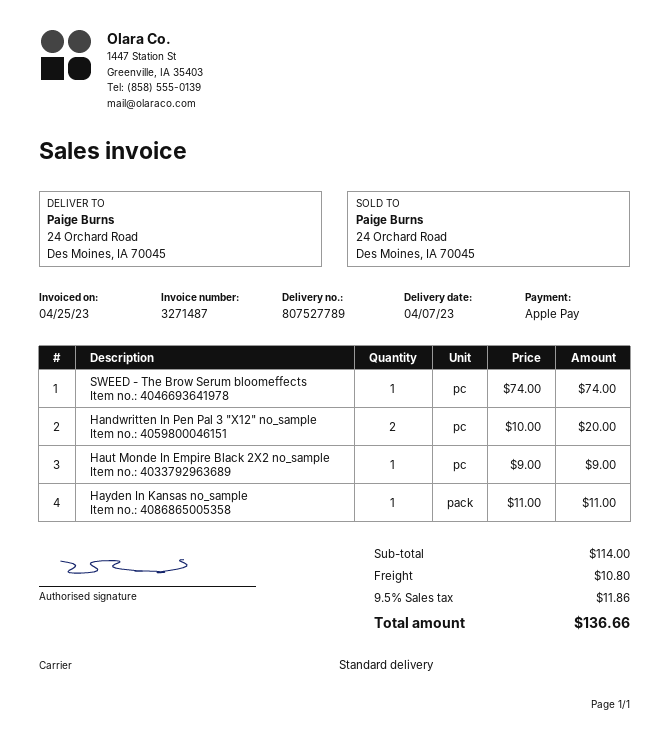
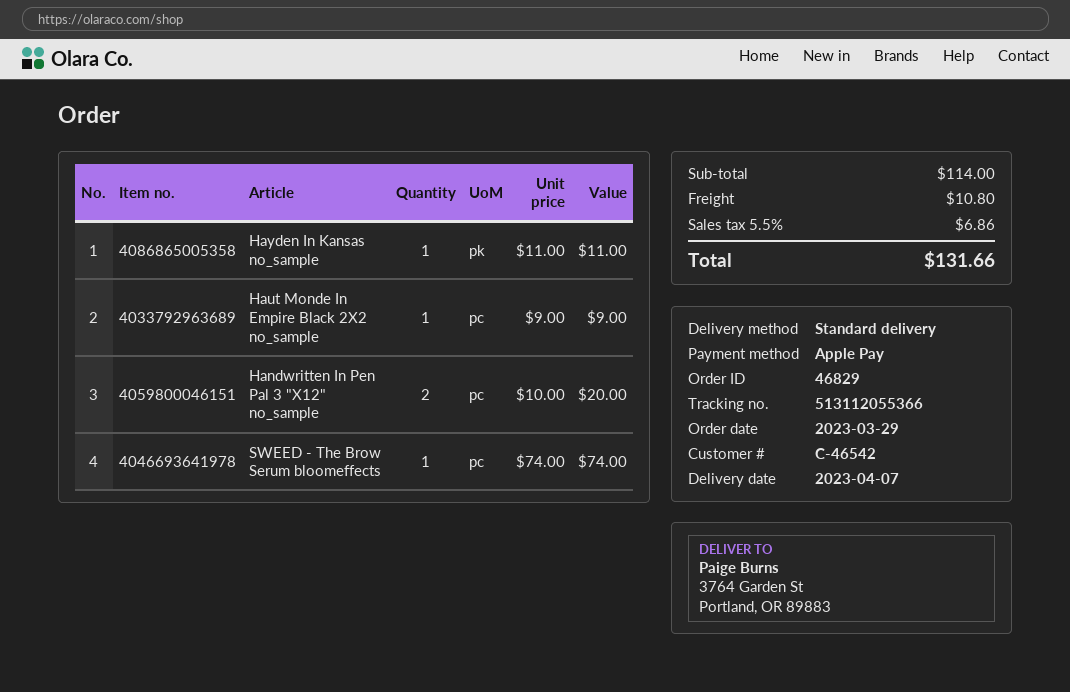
ship to: 24 Orchard Road, Des Moines, IA 70045 -> 3764 Garden St, Portland, OR 89883
tax: 9.5% = 11.86 -> 5.5% = 6.86
total: 136.66 -> 131.66

